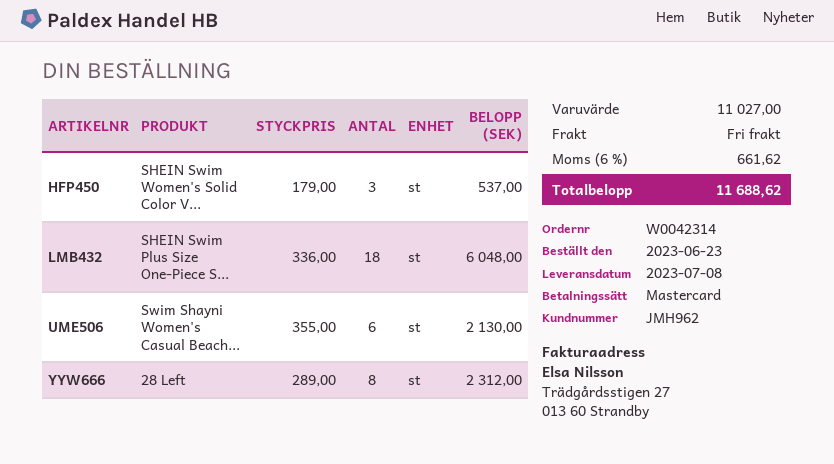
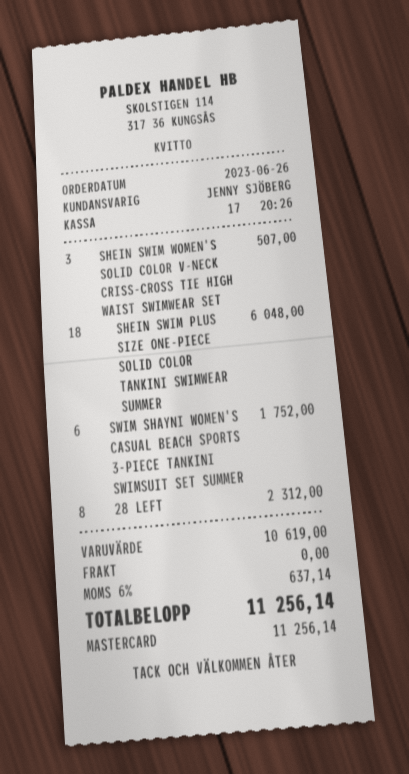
order date: 2023-06-23 -> 2023-06-26
SHEIN Swim Women's Solid Color V...: 3 for 537.00 -> 3 for 507.00
Swim Shayni Women's Casual Beach...: 6 for 2130.00 -> 6 for 1752.00
subtotal: 11027.00 -> 10619.00
tax: 6% = 661.62 -> 6% = 637.14
total: 11688.62 -> 11256.14

